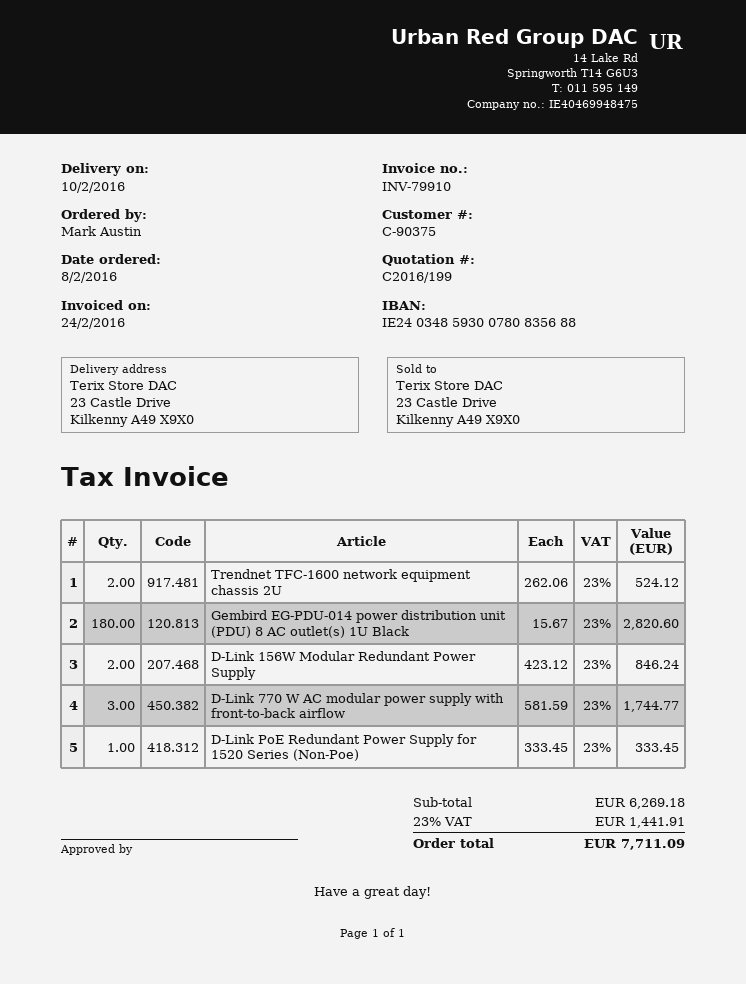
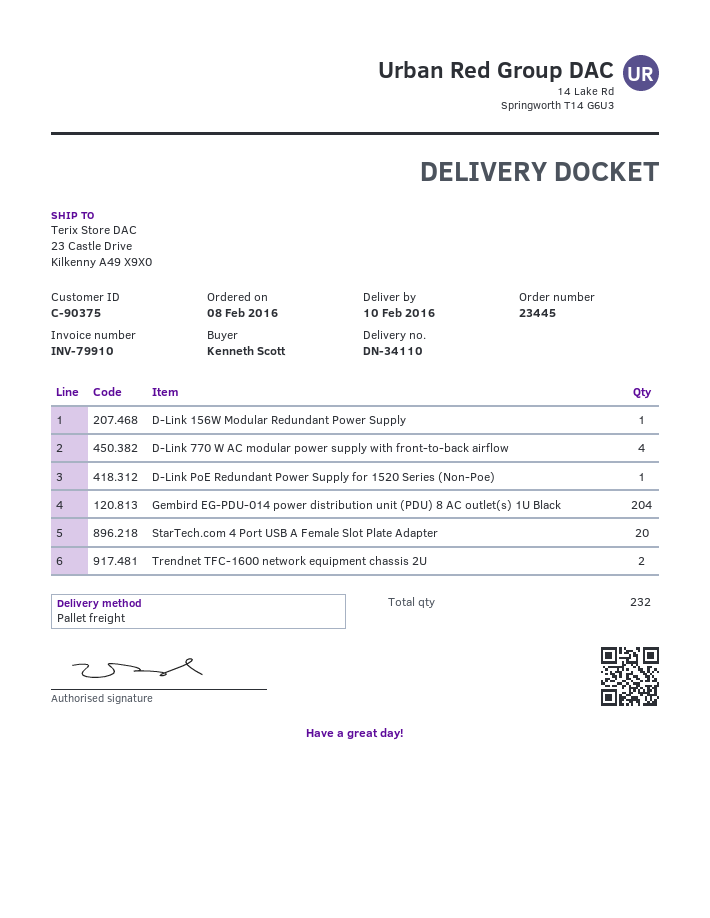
ordered by: Mark Austin -> Kenneth Scott
Gembird EG-PDU-014 power distribution unit (PDU) 8 AC outlet(s) 1U Black: 180 -> 204
D-Link 156W Modular Redundant Power Supply: 2 -> 1
D-Link 770 W AC modular power supply with front-to-back airflow: 3 -> 4
StarTech.com 4 Port USB A Female Slot Plate Adapter: none -> 20

